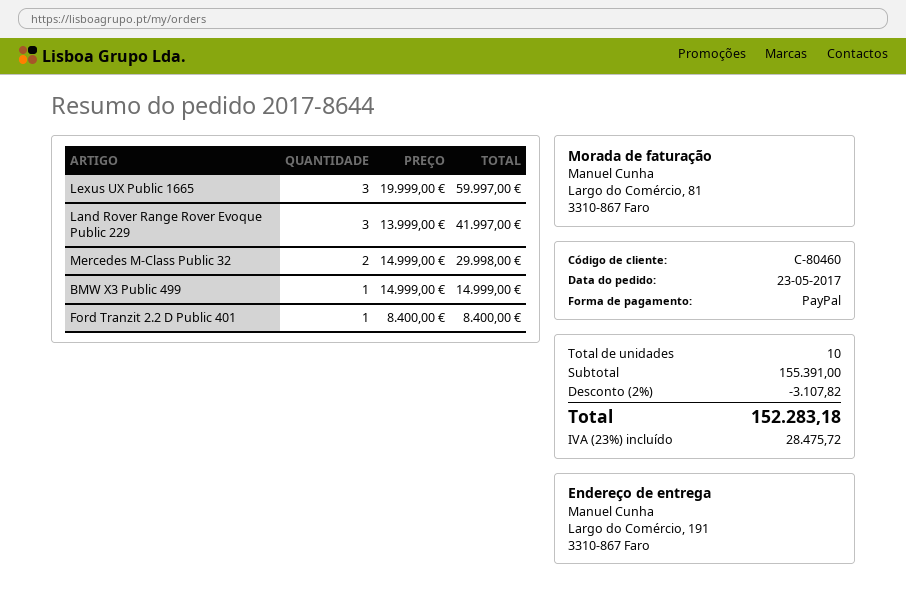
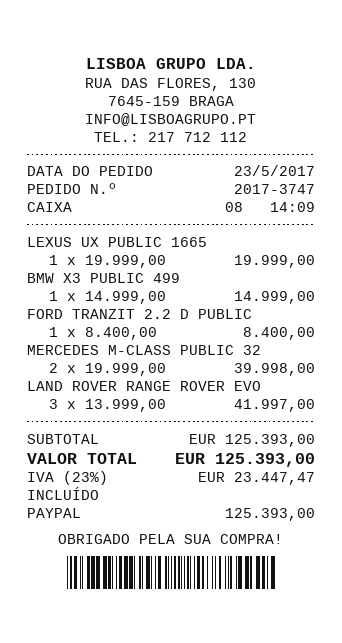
order number: 2017-8644 -> 2017-3747
Lexus UX Public 1665: 3 x 19999.00 = 59997.00 -> 1 x 19999.00 = 19999.00
Mercedes M-Class Public 32: 2 x 14999.00 = 29998.00 -> 2 x 19999.00 = 39998.00
subtotal: 155391.00 -> 125393.00
discount: 2% = 3107.82 -> none
tax: 23% = 28475.72 -> 23% = 23447.47
total: 152283.18 -> 125393.00

